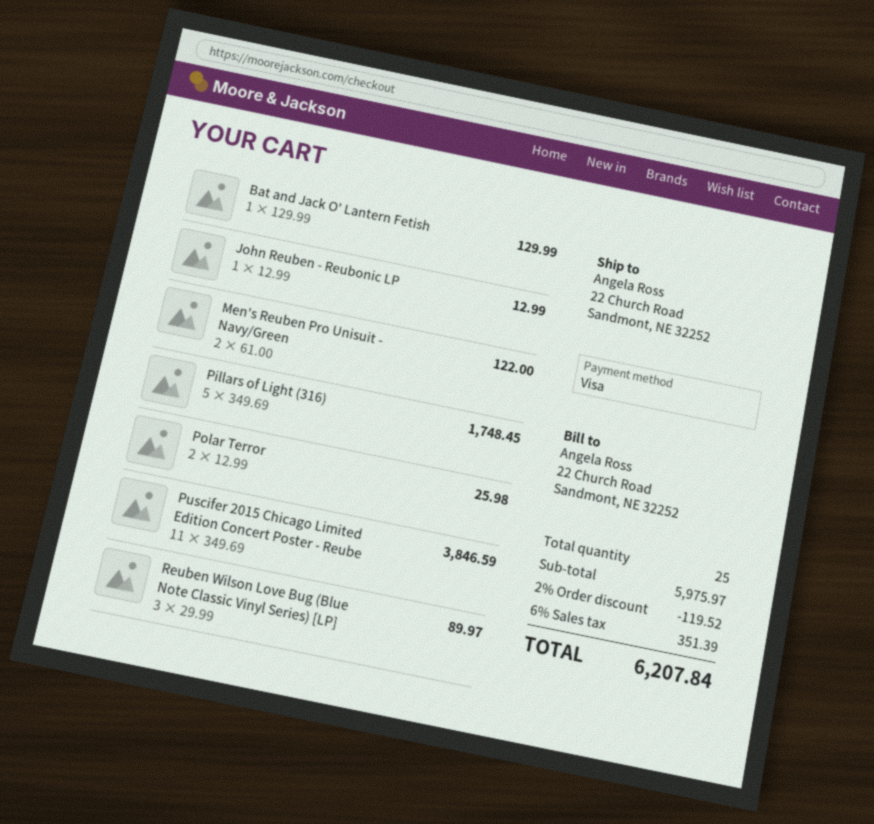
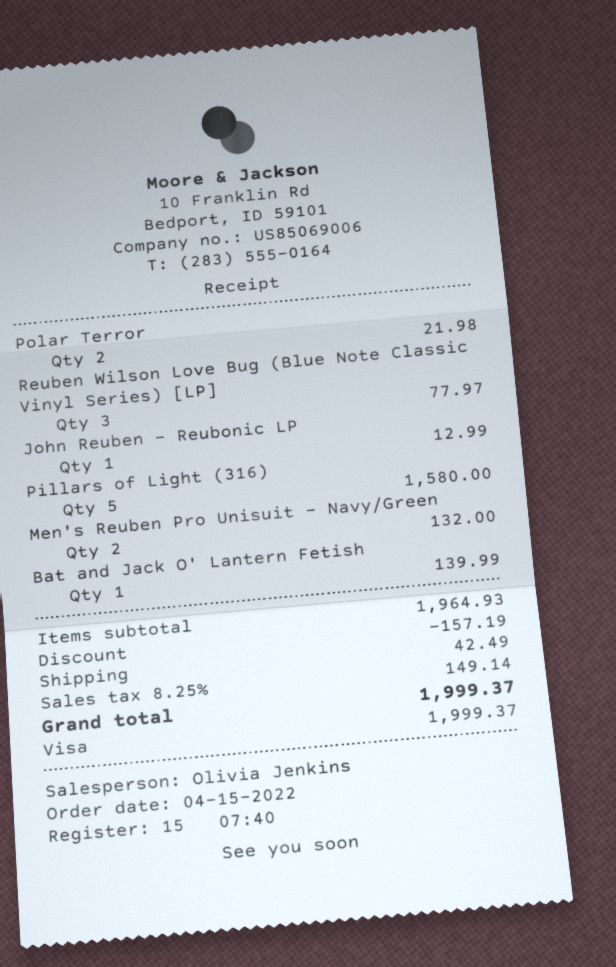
Bat and Jack O' Lantern Fetish: 1 for 129.99 -> 1 for 139.99
Men's Reuben Pro Unisuit - Navy/Green: 2 for 122.00 -> 2 for 132.00
Pillars of Light (316): 5 for 1748.45 -> 5 for 1580.00
Polar Terror: 2 for 25.98 -> 2 for 21.98
Puscifer 2015 Chicago Limited Edition Concert Poster - Reube: 11 for 3846.59 -> none
Reuben Wilson Love Bug (Blue Note Classic Vinyl Series) [LP]: 3 for 89.97 -> 3 for 77.97
subtotal: 5975.97 -> 1964.93
discount: 119.52 -> 157.19
shipping: none -> 42.49
tax: 6% = 351.39 -> 8.25% = 149.14
total: 6207.84 -> 1999.37

